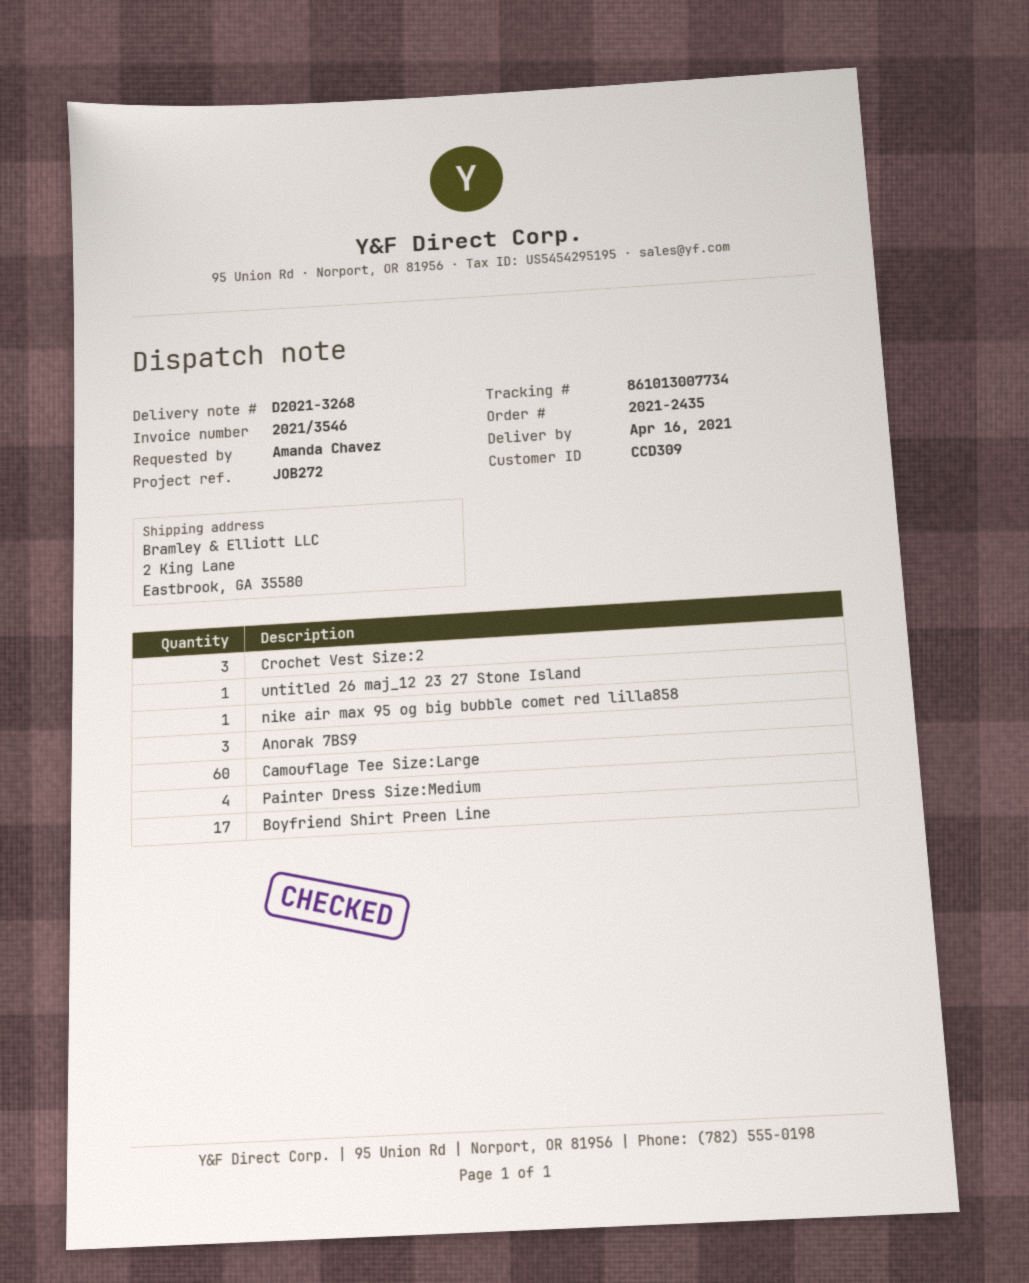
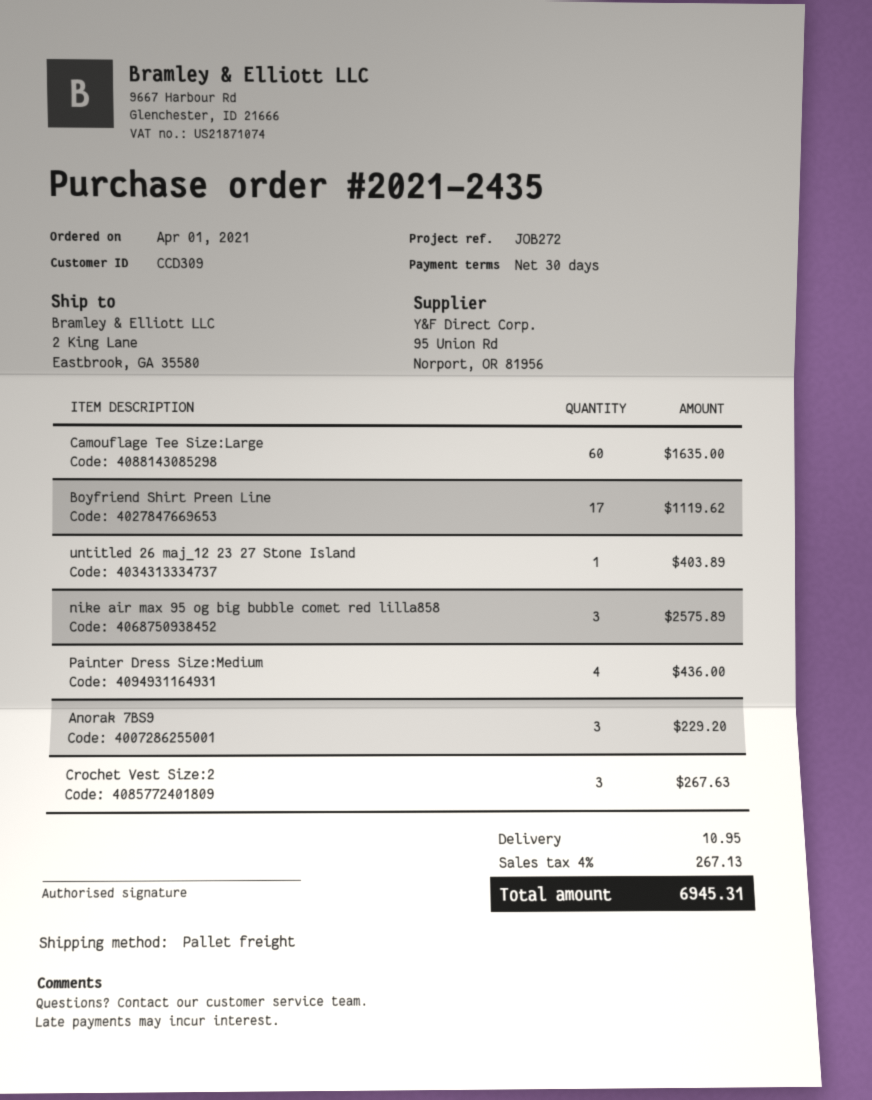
nike air max 95 og big bubble comet red lilla858: 1 -> 3

